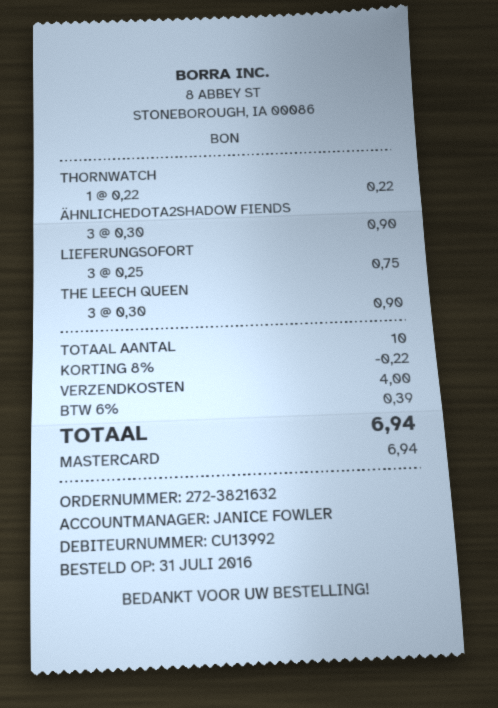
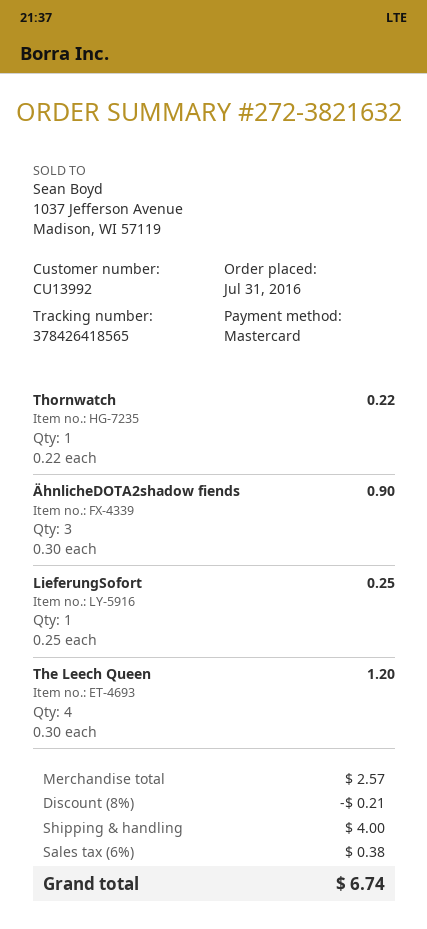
LIEFERUNGSOFORT: 3 x 0.25 = 0.75 -> 1 x 0.25 = 0.25
THE LEECH QUEEN: 3 x 0.30 = 0.90 -> 4 x 0.30 = 1.20
discount: 8% = 0.22 -> 8% = 0.21
tax: 6% = 0.39 -> 6% = 0.38
total: 6.94 -> 6.74

